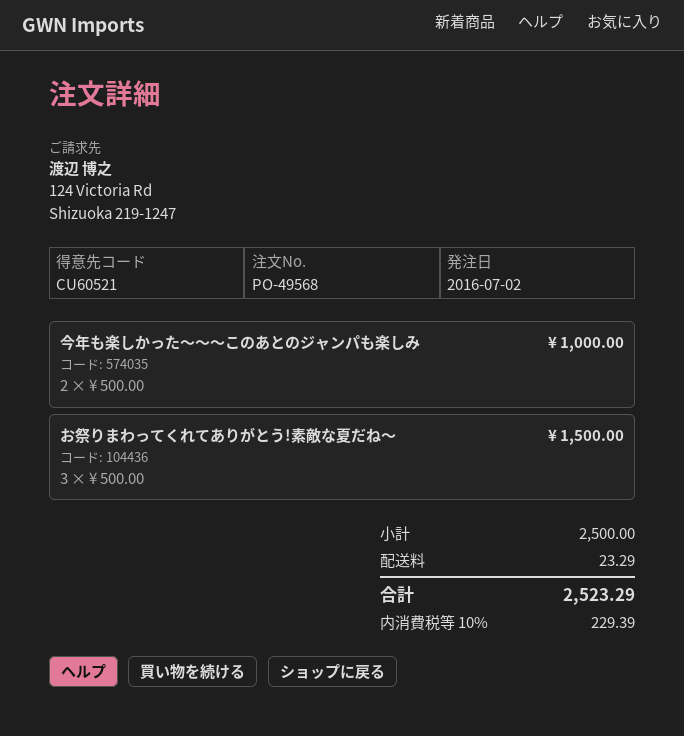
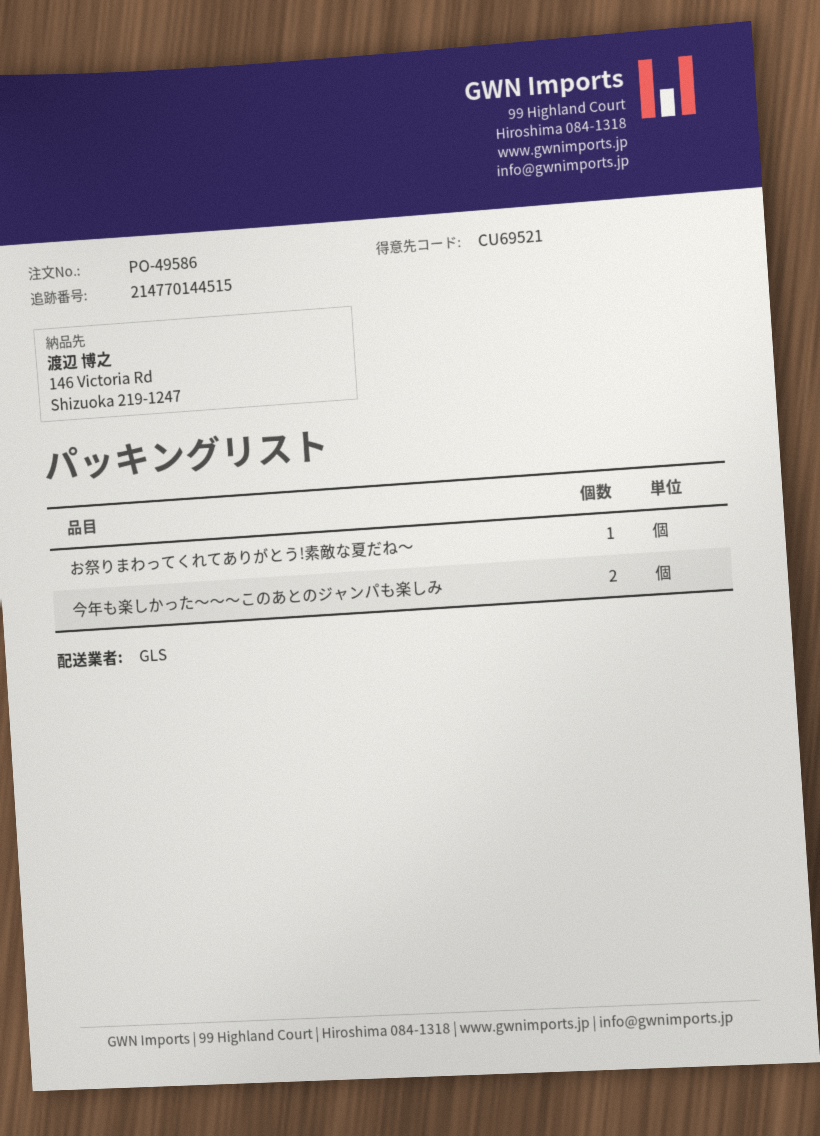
order number: PO-49568 -> PO-49586
customer number: CU60521 -> CU69521
お祭りまわってくれてありがとう!素敵な夏だね〜: 3 -> 1

